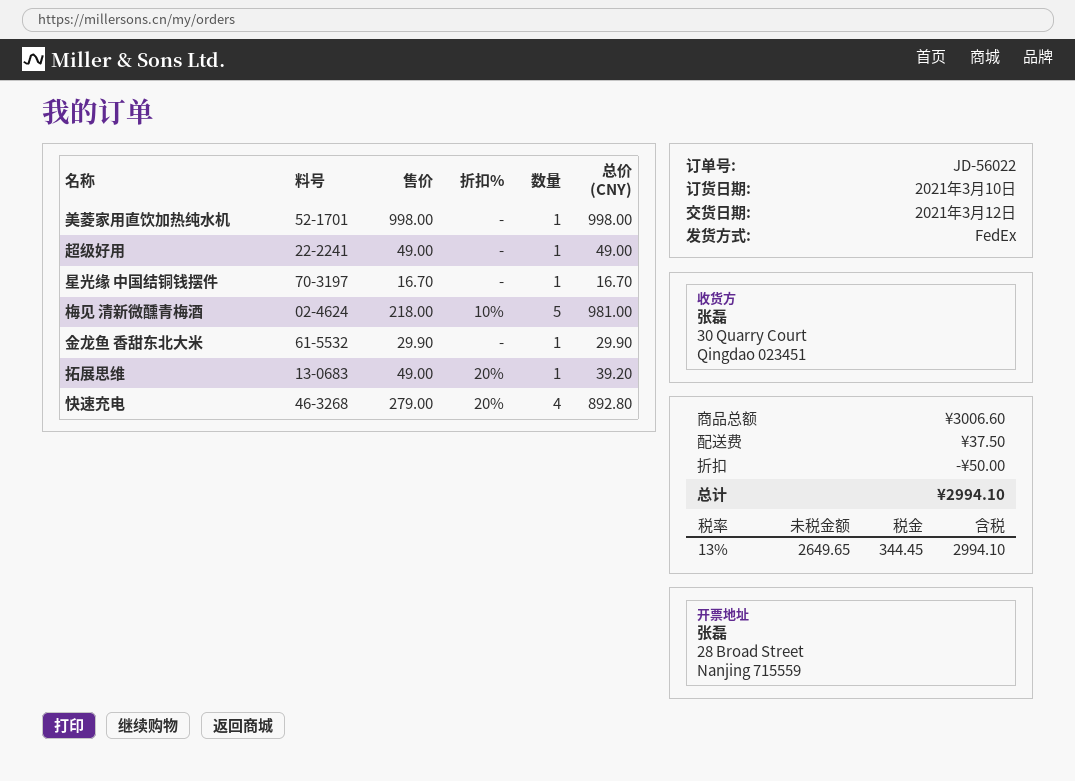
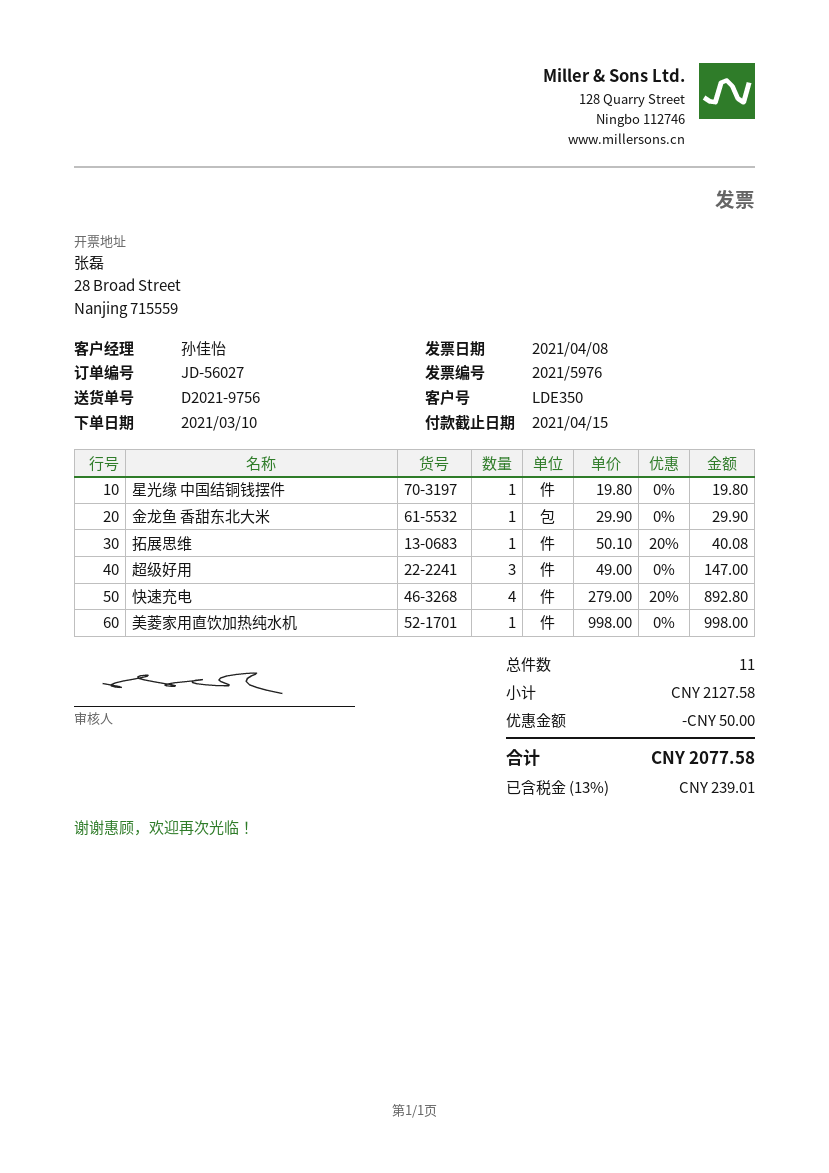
order number: JD-56022 -> JD-56027
超级好用: 1 x 49.00 = 49.00 -> 3 x 49.00 = 147.00
星光缘 中国结铜钱摆件: 1 x 16.70 = 16.70 -> 1 x 19.80 = 19.80
梅见 清新微醺青梅酒: 5 x 218.00 - 10% = 981.00 -> none
拓展思维: 1 x 49.00 - 20% = 39.20 -> 1 x 50.10 - 20% = 40.08
subtotal: 3006.60 -> 2127.58
shipping: 37.50 -> none
tax: 13% = 344.45 -> 13% = 239.01
total: 2994.10 -> 2077.58

